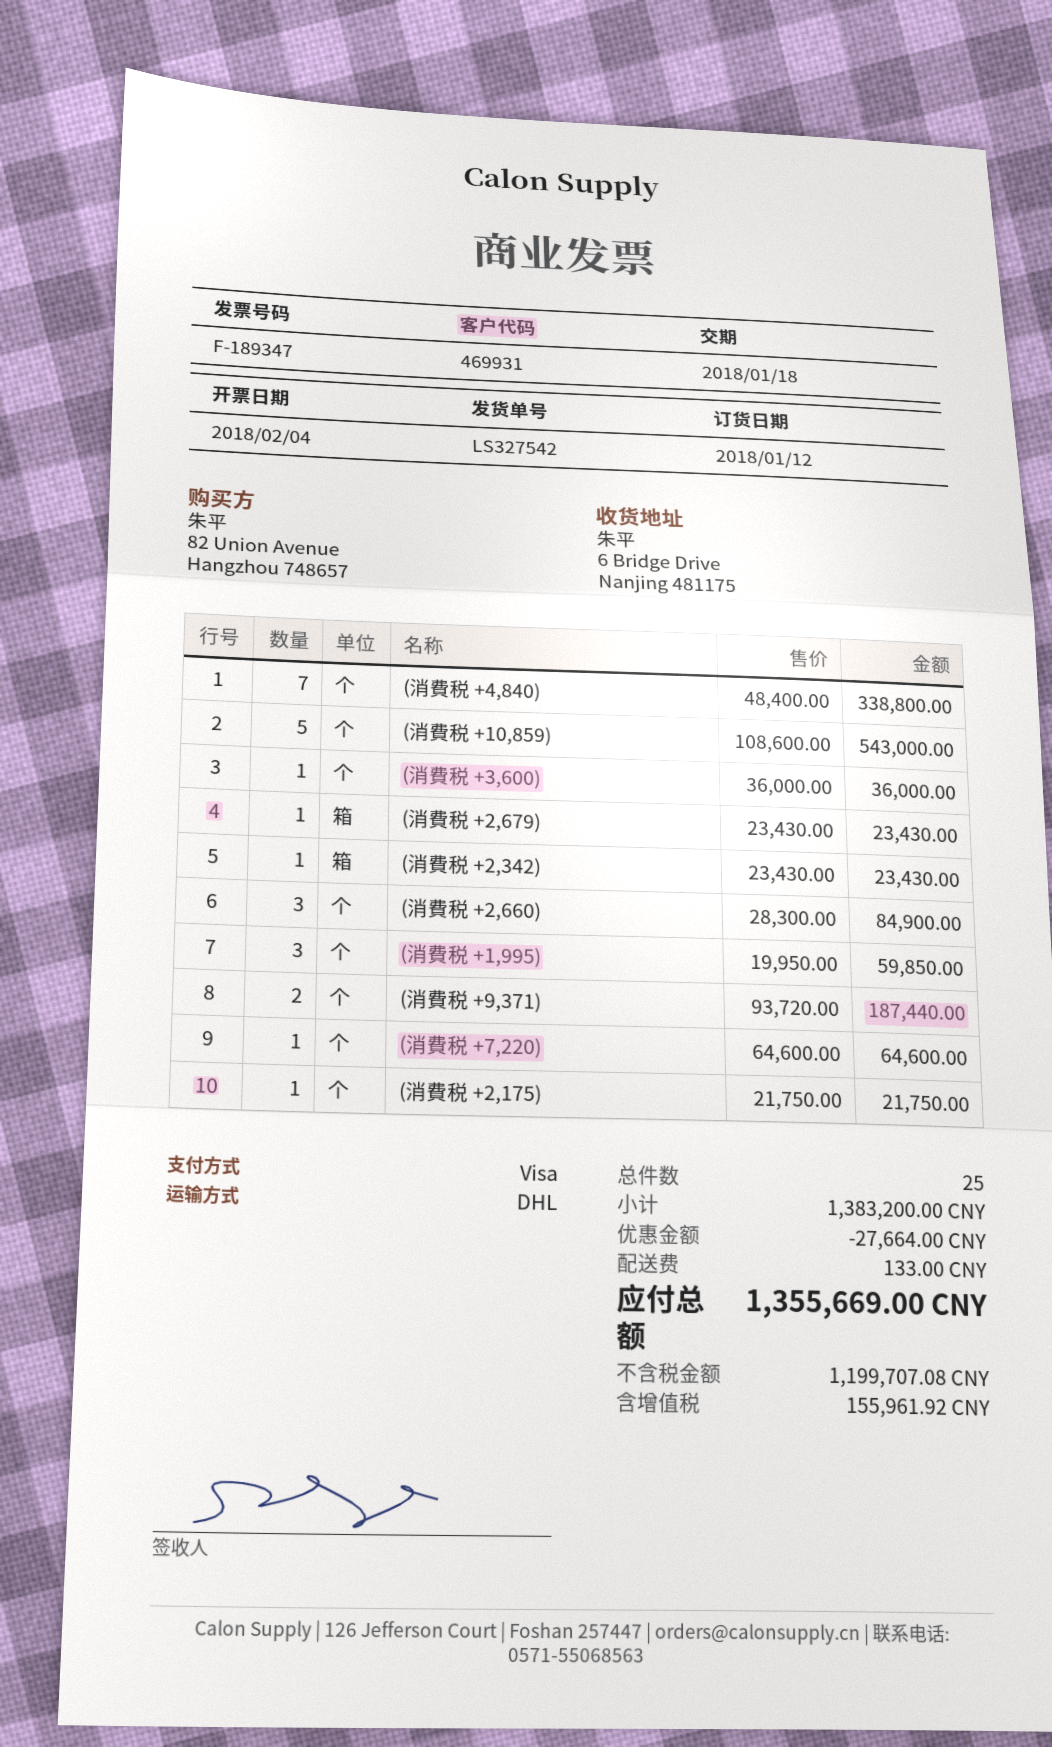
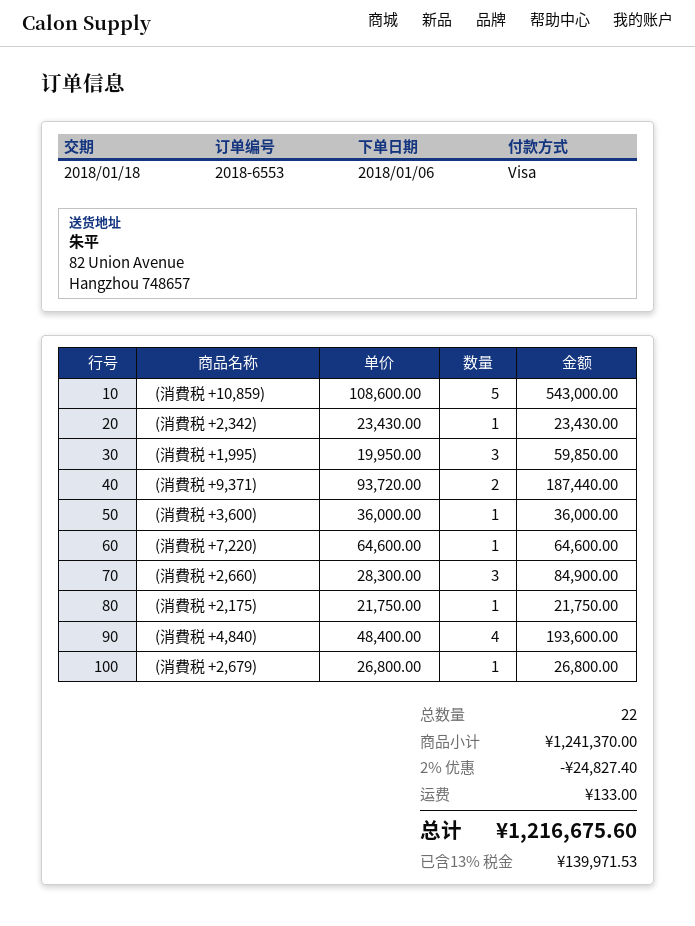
order date: 2018-01-12 -> 2018-01-06
ship to: 6 Bridge Drive, Nanjing 481175 -> 82 Union Avenue, Hangzhou 748657
(消費税 +4,840): 7 x 48400.00 = 338800.00 -> 4 x 48400.00 = 193600.00
(消費税 +2,679): 1 x 23430.00 = 23430.00 -> 1 x 26800.00 = 26800.00
total quantity: 25 -> 22
subtotal: 1383200.00 -> 1241370.00
discount: 27664.00 -> 24827.40
tax: 155961.92 -> 139971.53
total: 1355669.00 -> 1216675.60

